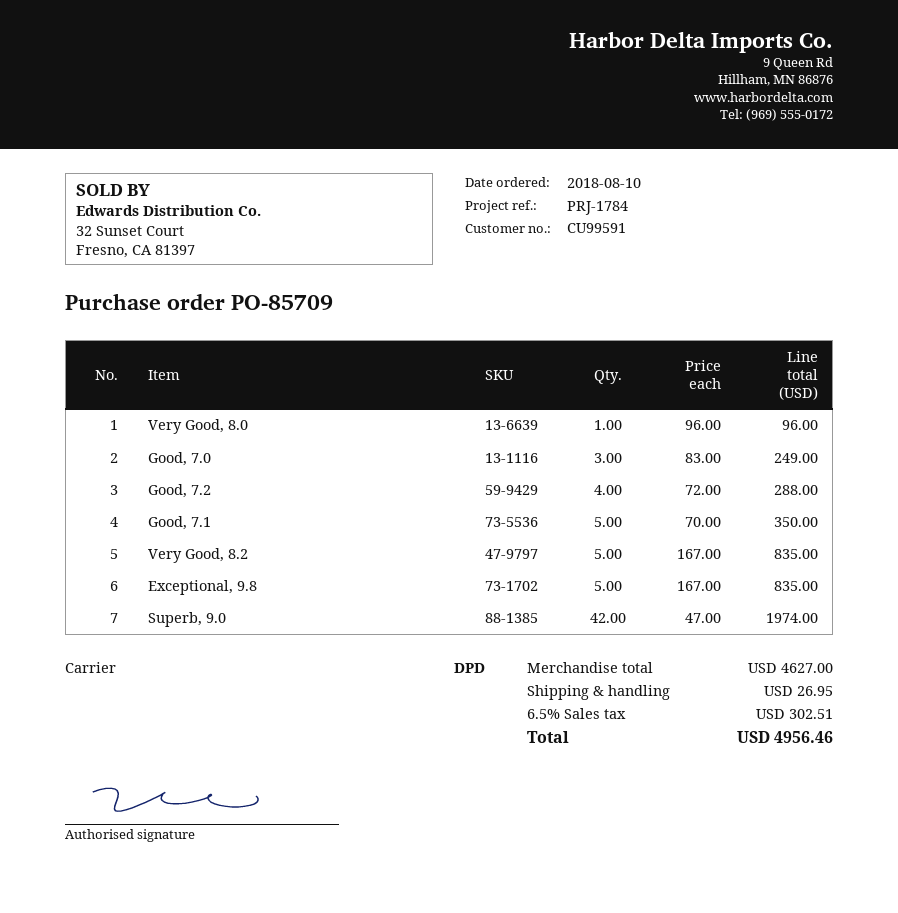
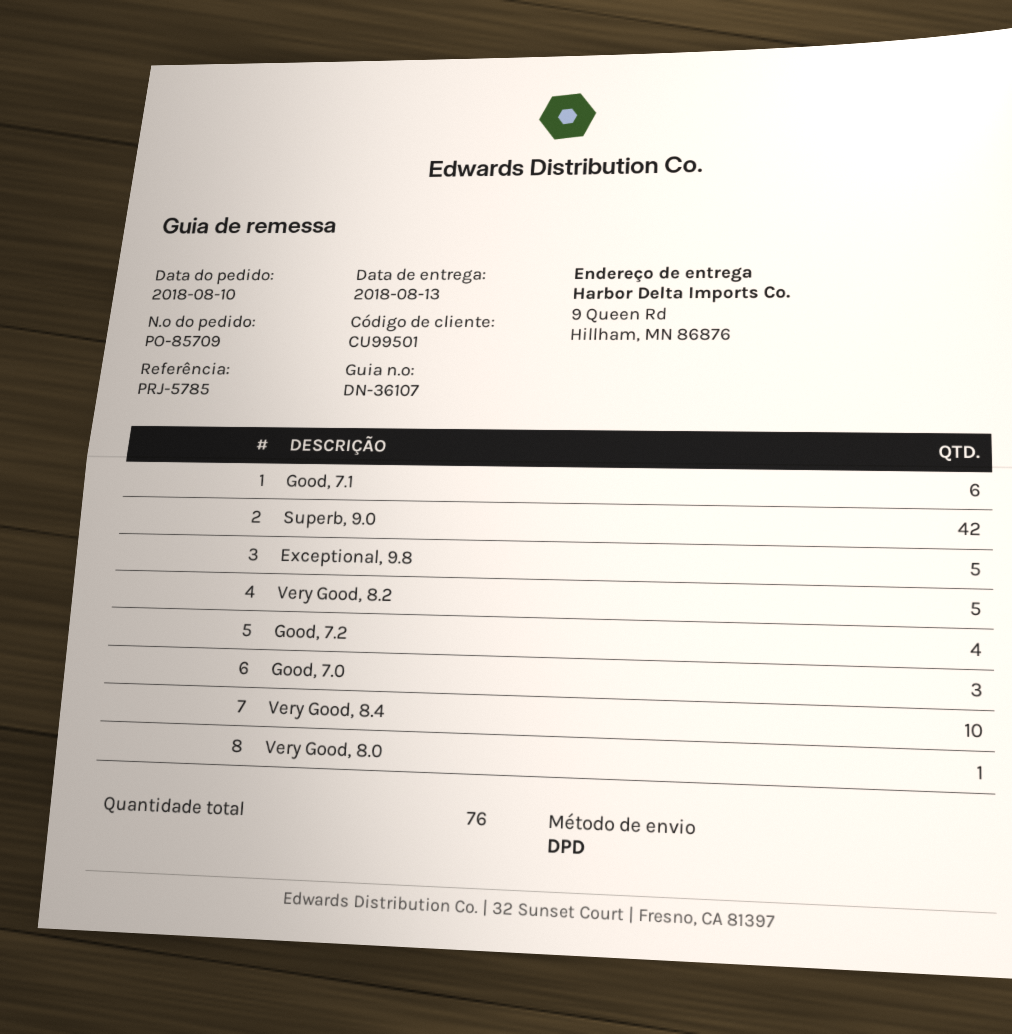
customer number: CU99591 -> CU99501
reference: PRJ-1784 -> PRJ-5785
Good, 7.1: 5 -> 6
Very Good, 8.4: none -> 10

